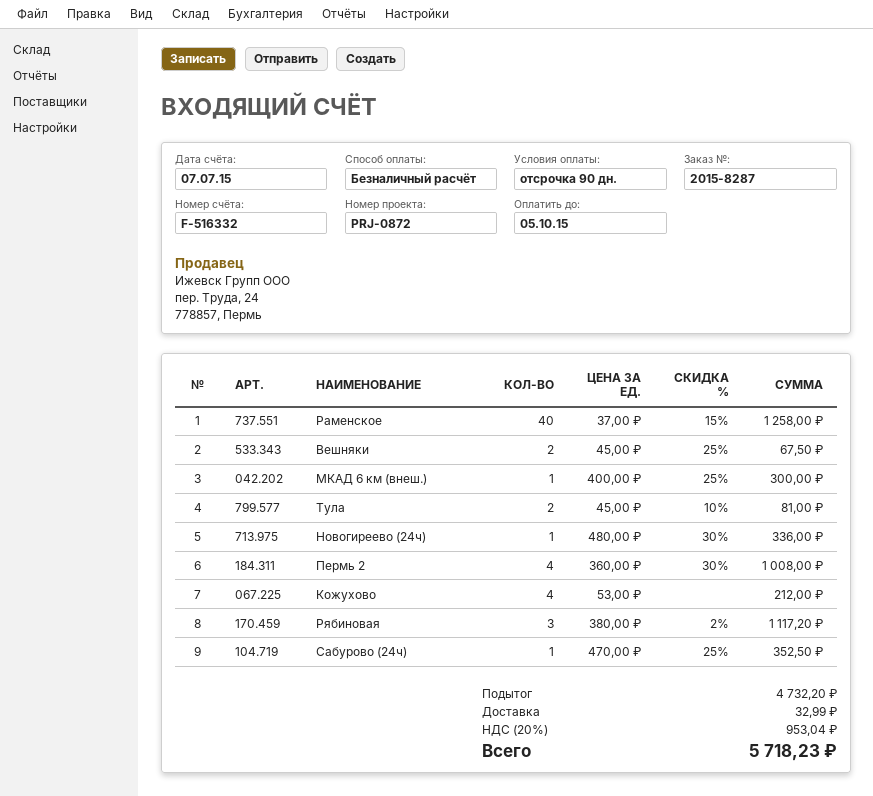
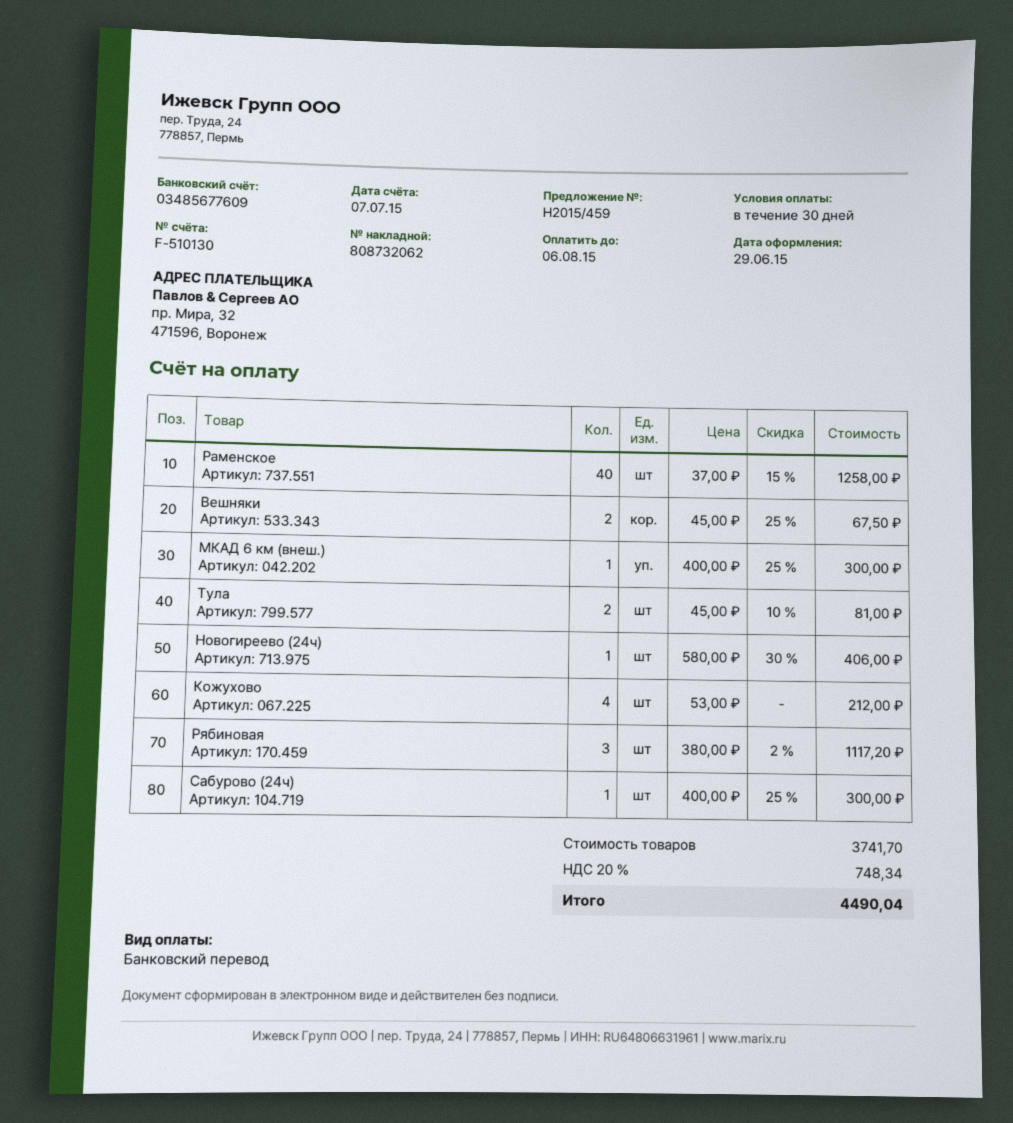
invoice number: F-516332 -> F-510130
payment terms: 90 days -> 30 days
due date: 2015-10-05 -> 2015-08-06
Новогиреево (24ч): 1 x 480.00 - 30% = 336.00 -> 1 x 580.00 - 30% = 406.00
Пермь 2: 4 x 360.00 - 30% = 1008.00 -> none
Сабурово (24ч): 1 x 470.00 - 25% = 352.50 -> 1 x 400.00 - 25% = 300.00
subtotal: 4732.20 -> 3741.70
shipping: 32.99 -> none
tax: 20% = 953.04 -> 20% = 748.34
total: 5718.23 -> 4490.04

